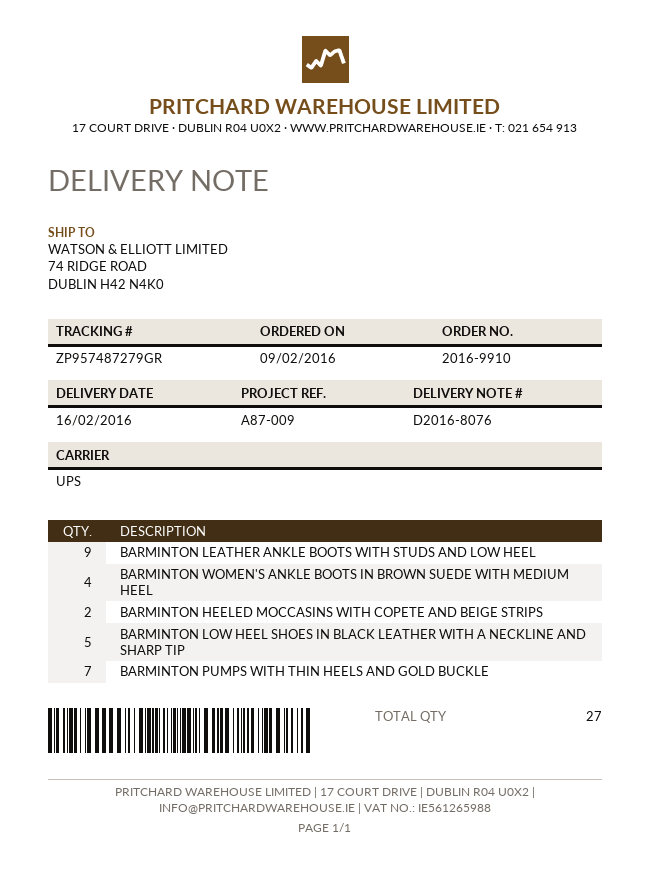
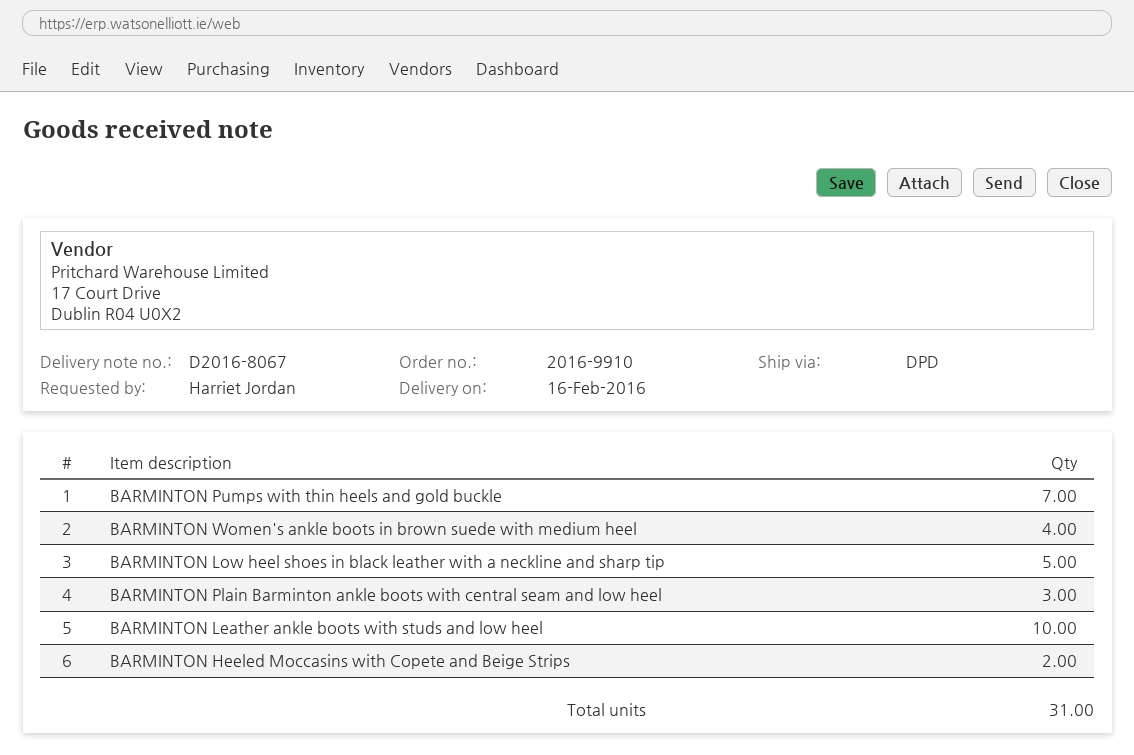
delivery note number: D2016-8076 -> D2016-8067
shipping method: UPS -> DPD
BARMINTON LEATHER ANKLE BOOTS WITH STUDS AND LOW HEEL: 9 -> 10
BARMINTON Plain Barminton ankle boots with central seam and low heel: none -> 3
total quantity: 27 -> 31

